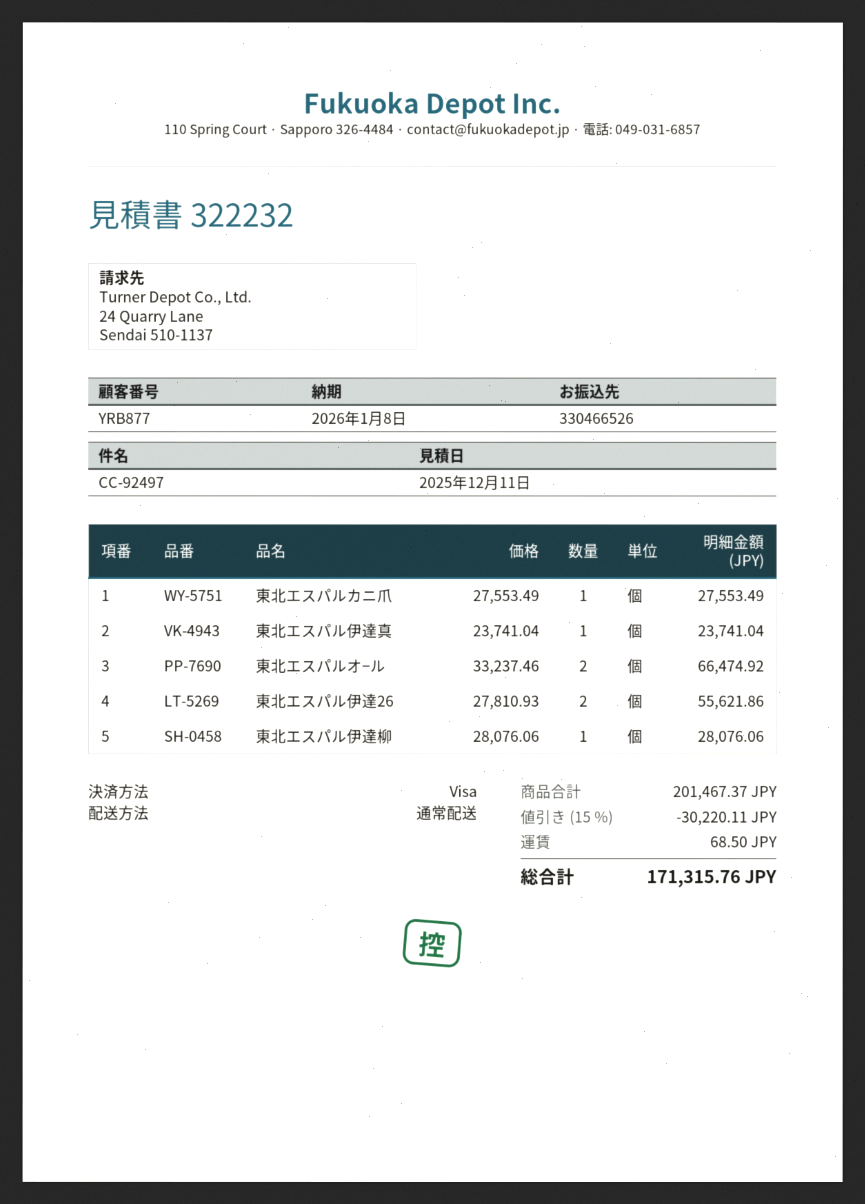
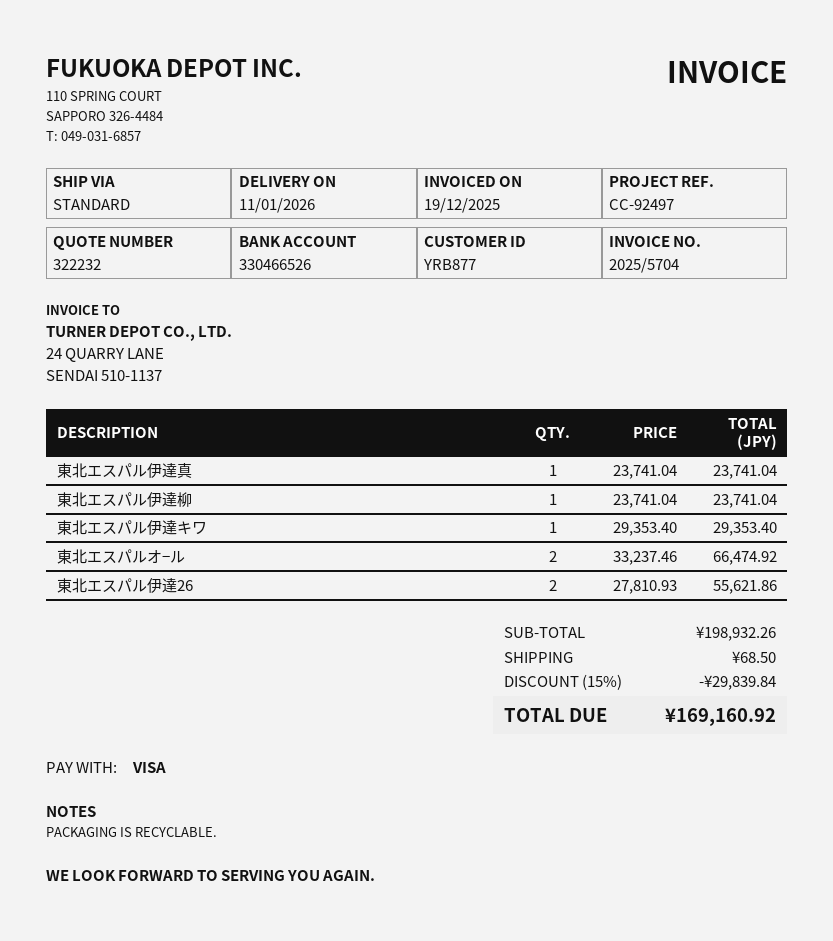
delivery date: 2026-01-08 -> 2026-01-11
東北エスパルカニ爪: 1 x 27553.49 = 27553.49 -> none
東北エスパル伊達柳: 1 x 28076.06 = 28076.06 -> 1 x 23741.04 = 23741.04
東北エスパル伊達キワ: none -> 1 x 29353.40 = 29353.40
subtotal: 201467.37 -> 198932.26
discount: 15% = 30220.11 -> 15% = 29839.84
total: 171315.76 -> 169160.92

